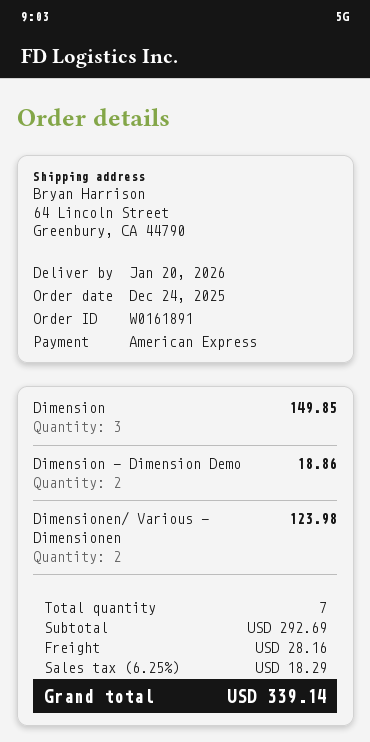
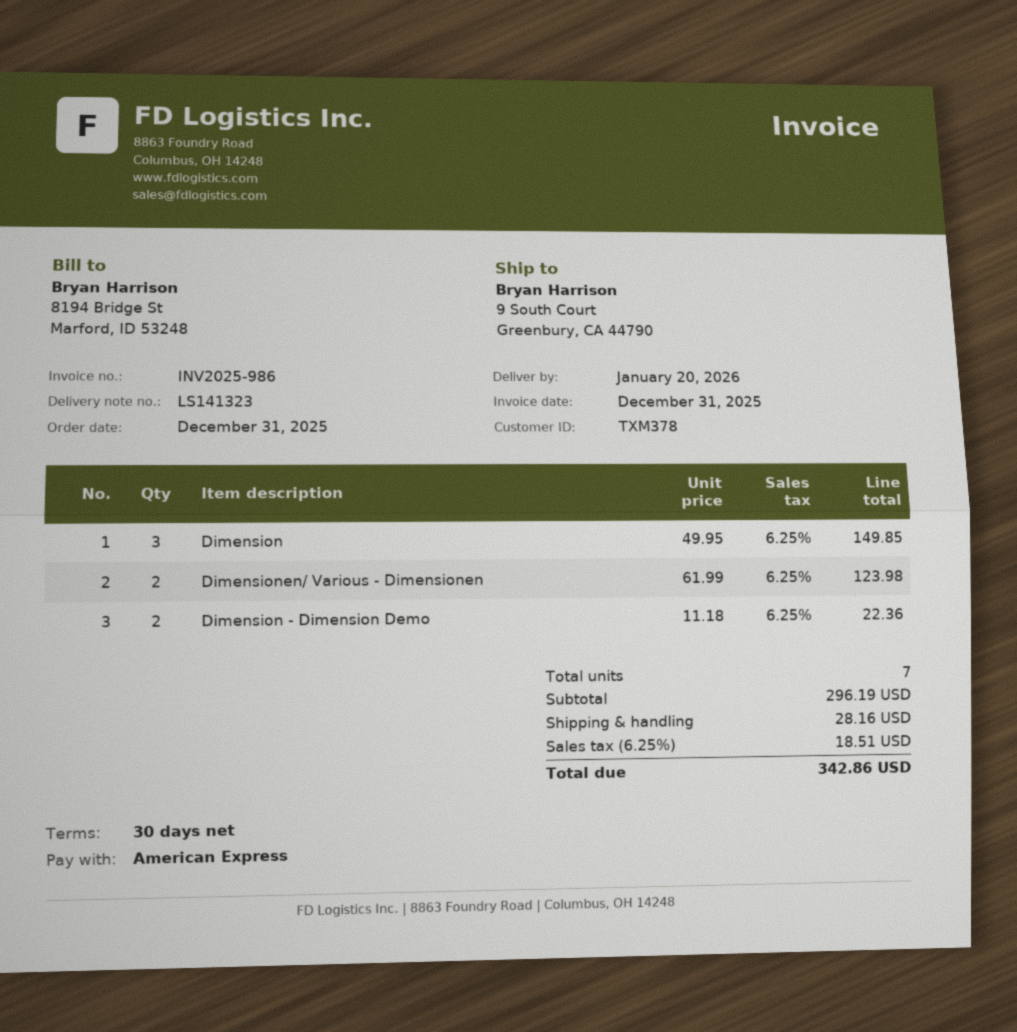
order date: 2025-12-24 -> 2025-12-31
ship to: 64 Lincoln Street, Greenbury, CA 44790 -> 9 South Court, Greenbury, CA 44790
Dimension - Dimension Demo: 2 for 18.86 -> 2 for 22.36
subtotal: 292.69 -> 296.19
tax: 6.25% = 18.29 -> 6.25% = 18.51
total: 339.14 -> 342.86

